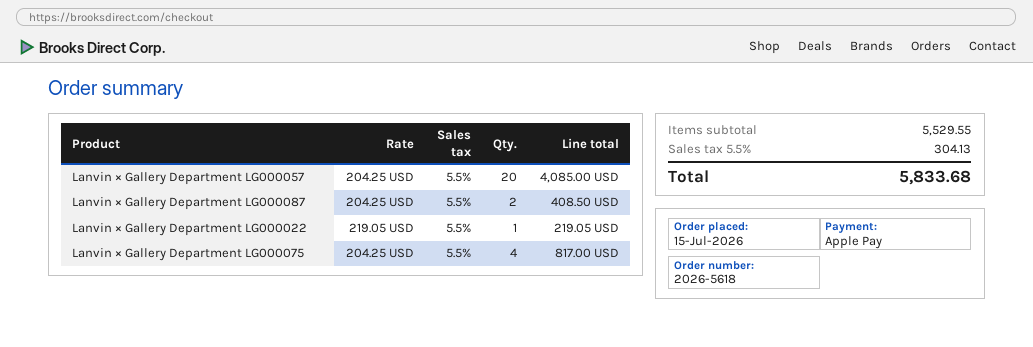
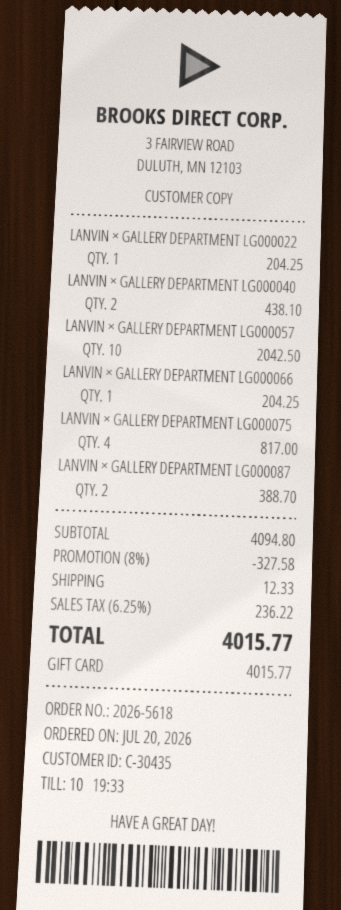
order date: 2026-07-15 -> 2026-07-20
payment method: Apple Pay -> gift card
Lanvin × Gallery Department LG000057: 20 for 4085.00 -> 10 for 2042.50
Lanvin × Gallery Department LG000087: 2 for 408.50 -> 2 for 388.70
Lanvin × Gallery Department LG000022: 1 for 219.05 -> 1 for 204.25
LANVIN × GALLERY DEPARTMENT LG000040: none -> 2 for 438.10
LANVIN × GALLERY DEPARTMENT LG000066: none -> 1 for 204.25
subtotal: 5529.55 -> 4094.80
discount: none -> 8% = 327.58
shipping: none -> 12.33
tax: 5.5% = 304.13 -> 6.25% = 236.22
total: 5833.68 -> 4015.77

